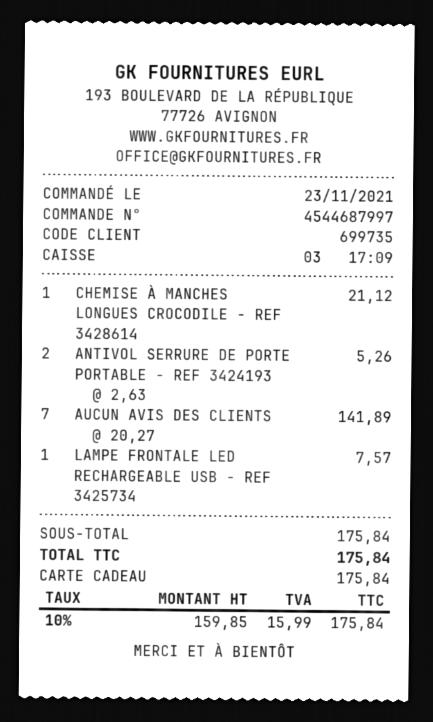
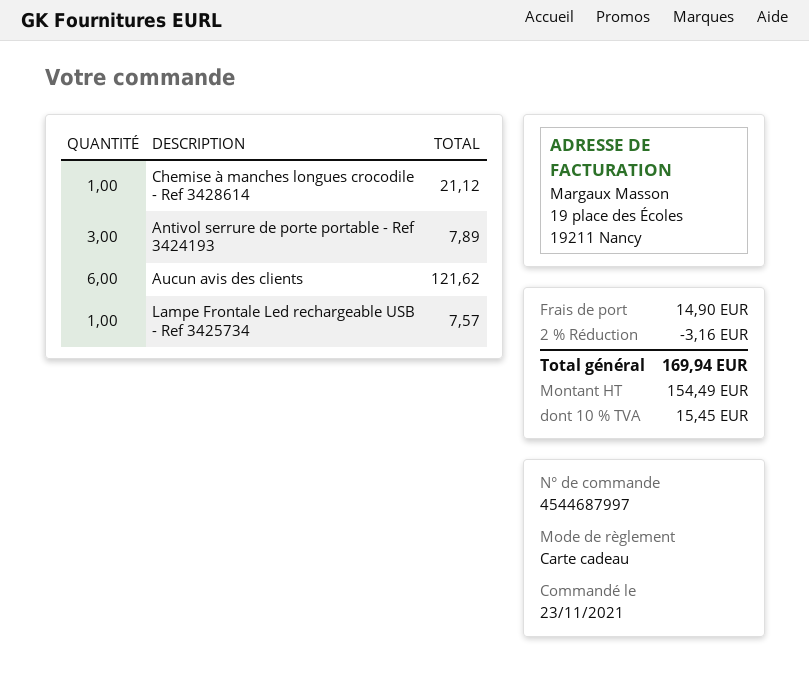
ANTIVOL SERRURE DE PORTE PORTABLE - REF 3424193: 2 for 5.26 -> 3 for 7.89
AUCUN AVIS DES CLIENTS: 7 for 141.89 -> 6 for 121.62
discount: none -> 2% = 3.16
shipping: none -> 14.90
net: 159.85 -> 154.49
tax: 10% = 15.99 -> 10% = 15.45
total: 175.84 -> 169.94

